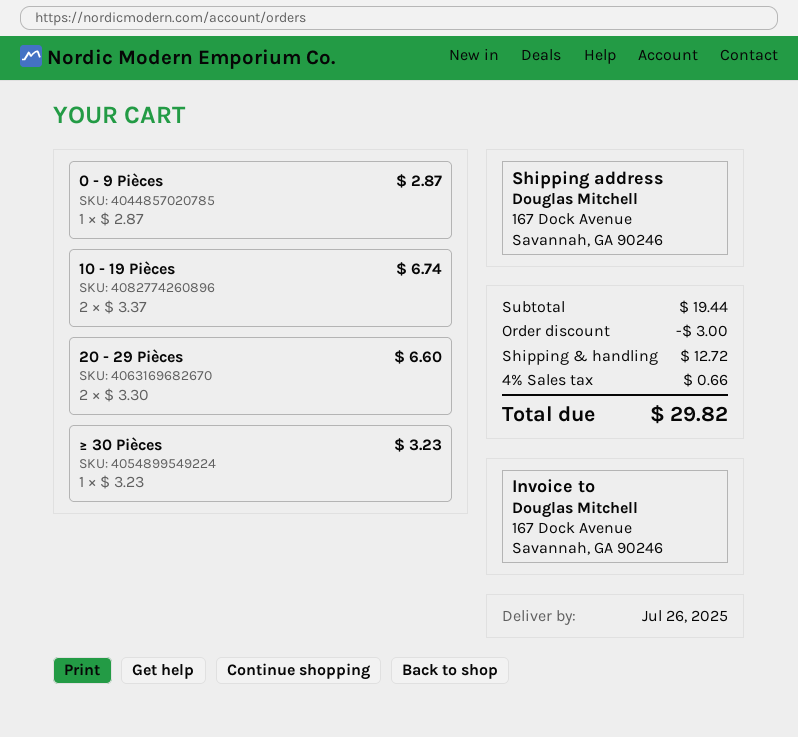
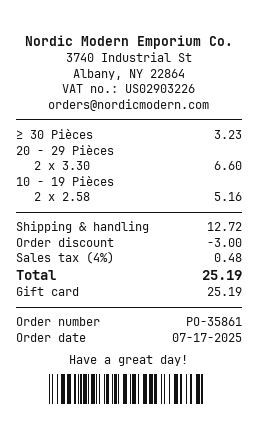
0 - 9 Pièces: 1 x 2.87 = 2.87 -> none
10 - 19 Pièces: 2 x 3.37 = 6.74 -> 2 x 2.58 = 5.16
tax: 4% = 0.66 -> 4% = 0.48
total: 29.82 -> 25.19

